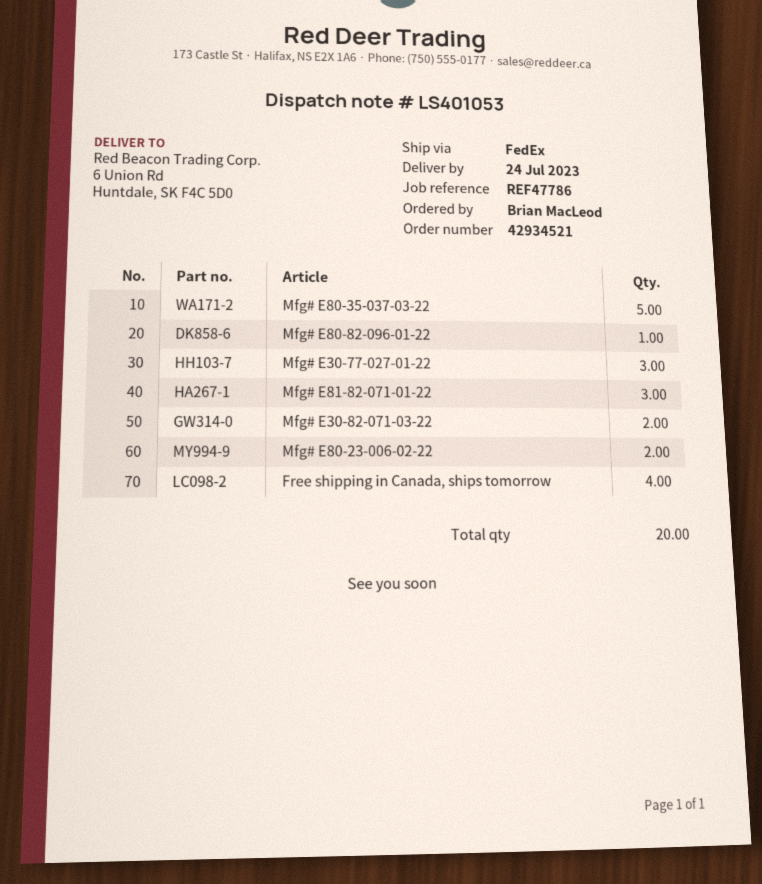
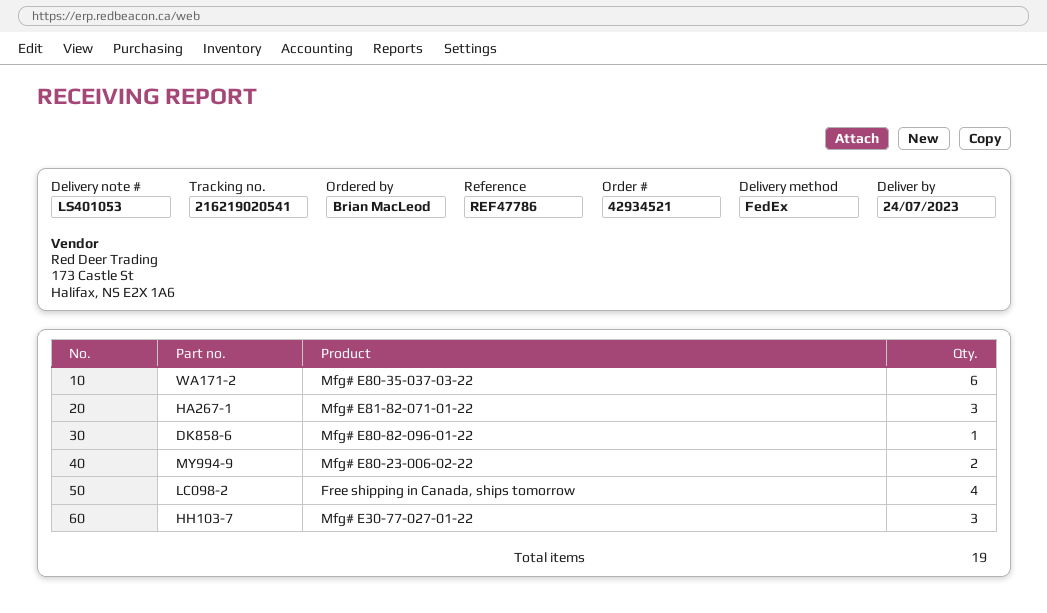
Mfg# E80-35-037-03-22: 5 -> 6
Mfg# E30-82-071-03-22: 2 -> none
total quantity: 20 -> 19

